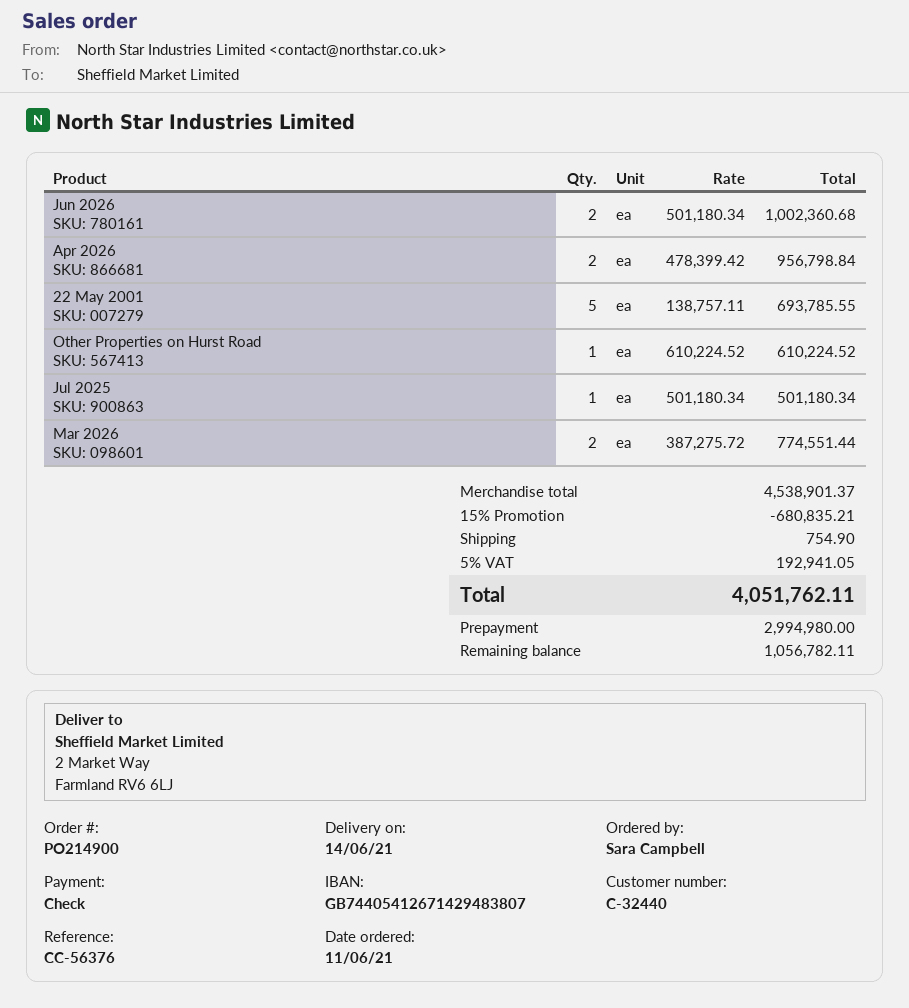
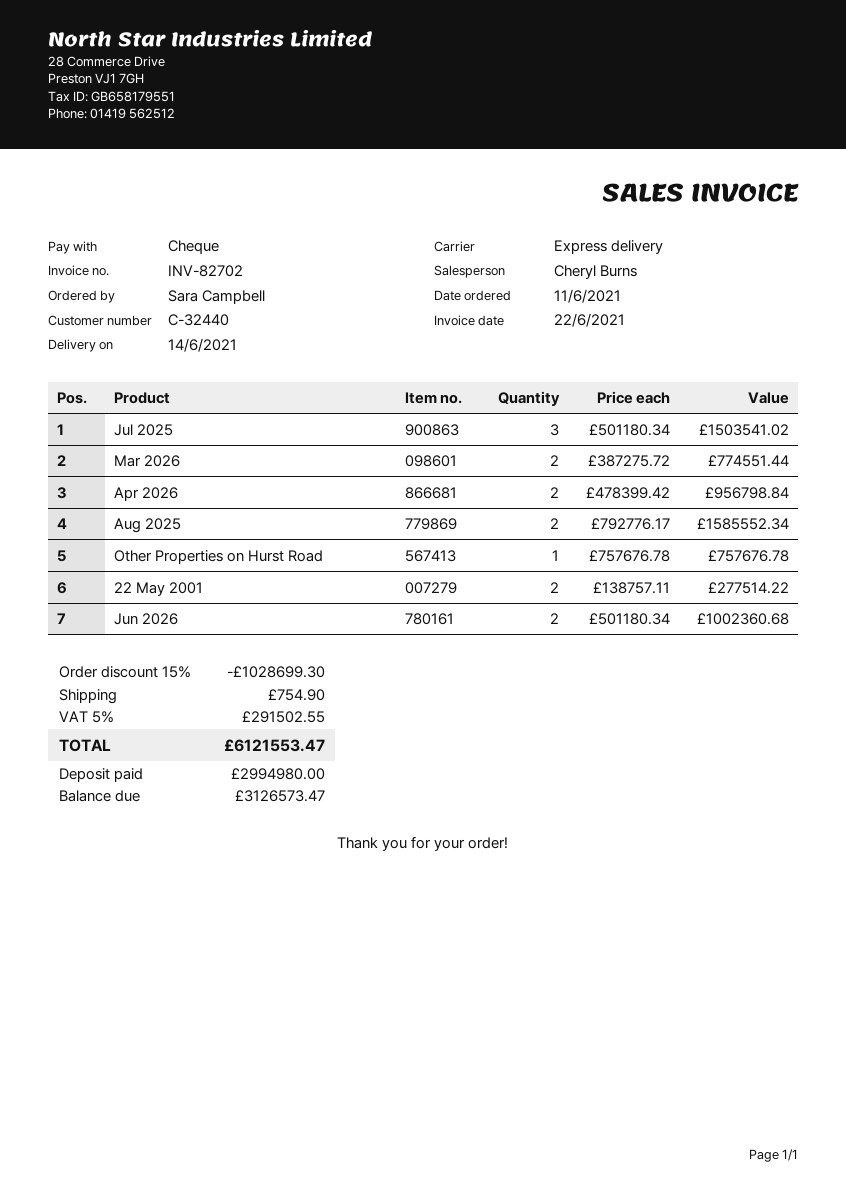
22 May 2001: 5 x 138757.11 = 693785.55 -> 2 x 138757.11 = 277514.22
Other Properties on Hurst Road: 1 x 610224.52 = 610224.52 -> 1 x 757676.78 = 757676.78
Jul 2025: 1 x 501180.34 = 501180.34 -> 3 x 501180.34 = 1503541.02
Aug 2025: none -> 2 x 792776.17 = 1585552.34
discount: 15% = 680835.21 -> 15% = 1028699.30
tax: 5% = 192941.05 -> 5% = 291502.55
total: 4051762.11 -> 6121553.47
balance: 1056782.11 -> 3126573.47

